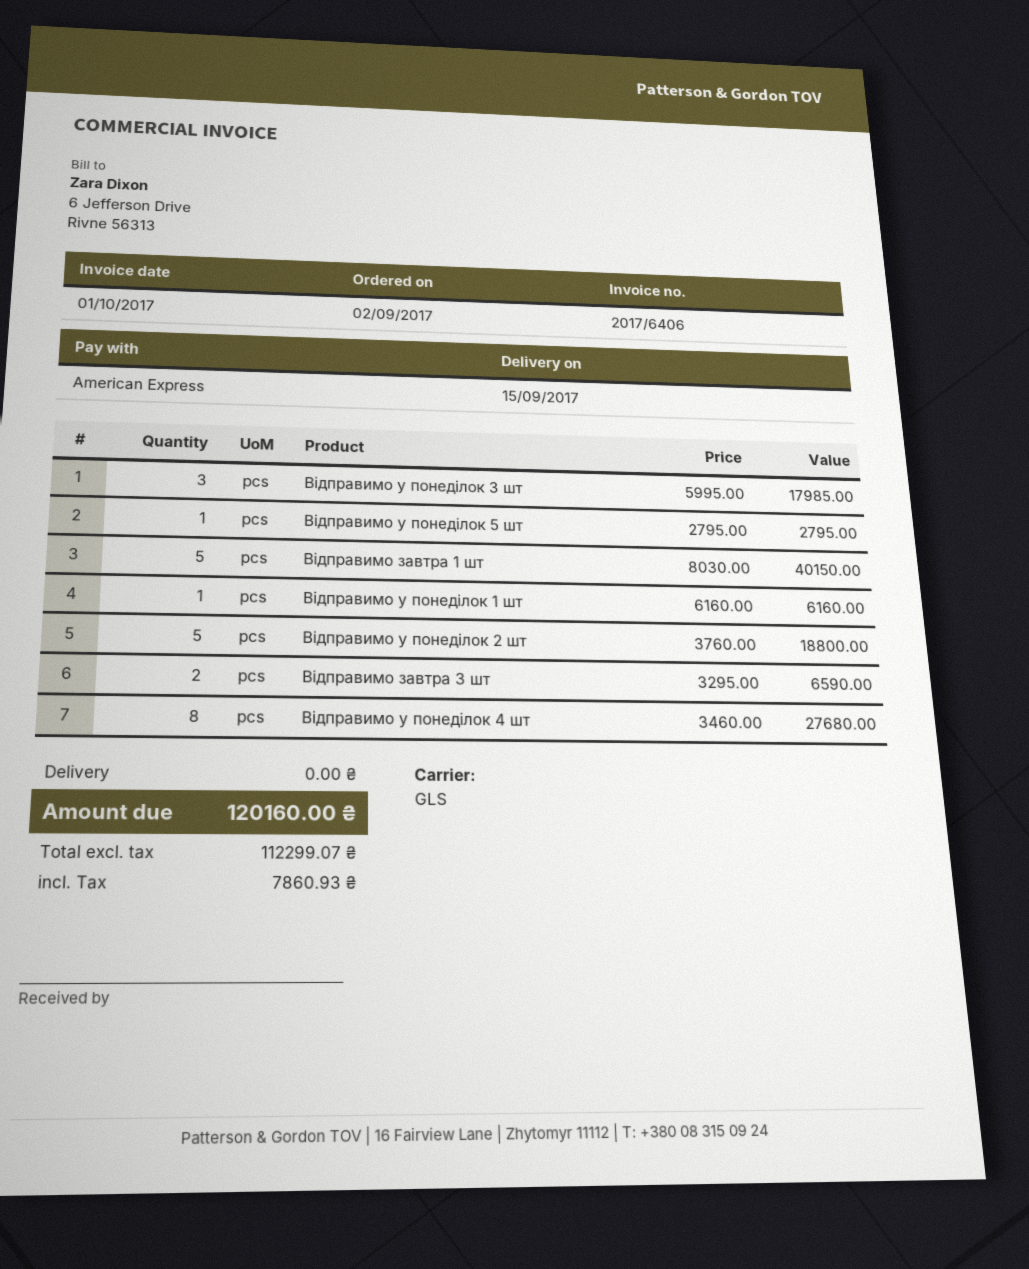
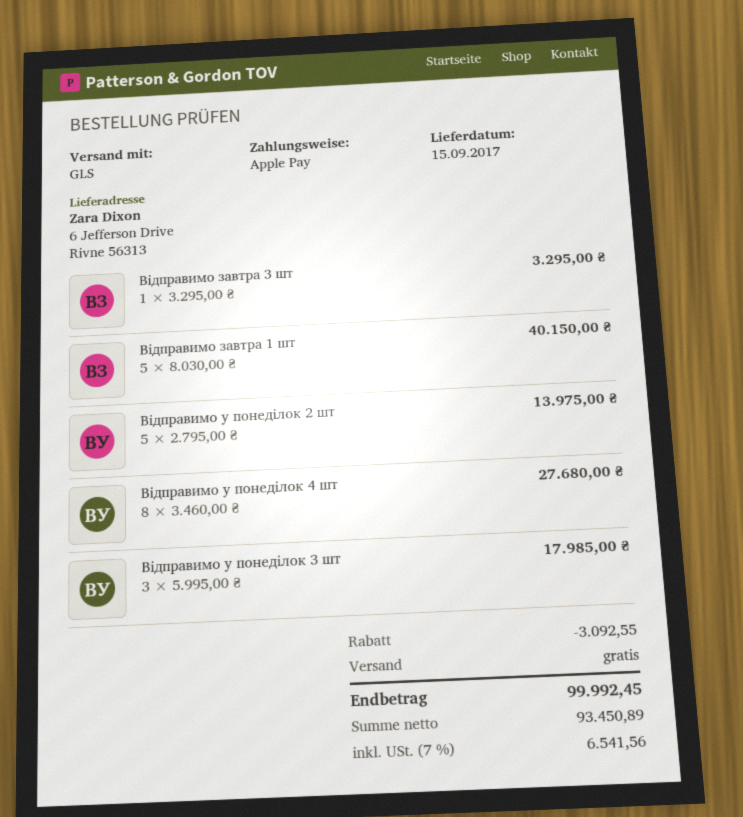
payment method: American Express -> Apple Pay
Відправимо у понеділок 5 шт: 1 x 2795.00 = 2795.00 -> none
Відправимо у понеділок 1 шт: 1 x 6160.00 = 6160.00 -> none
Відправимо у понеділок 2 шт: 5 x 3760.00 = 18800.00 -> 5 x 2795.00 = 13975.00
Відправимо завтра 3 шт: 2 x 3295.00 = 6590.00 -> 1 x 3295.00 = 3295.00
discount: none -> 3092.55
net: 112299.07 -> 93450.89
tax: 7860.93 -> 6541.56
total: 120160.00 -> 99992.45

